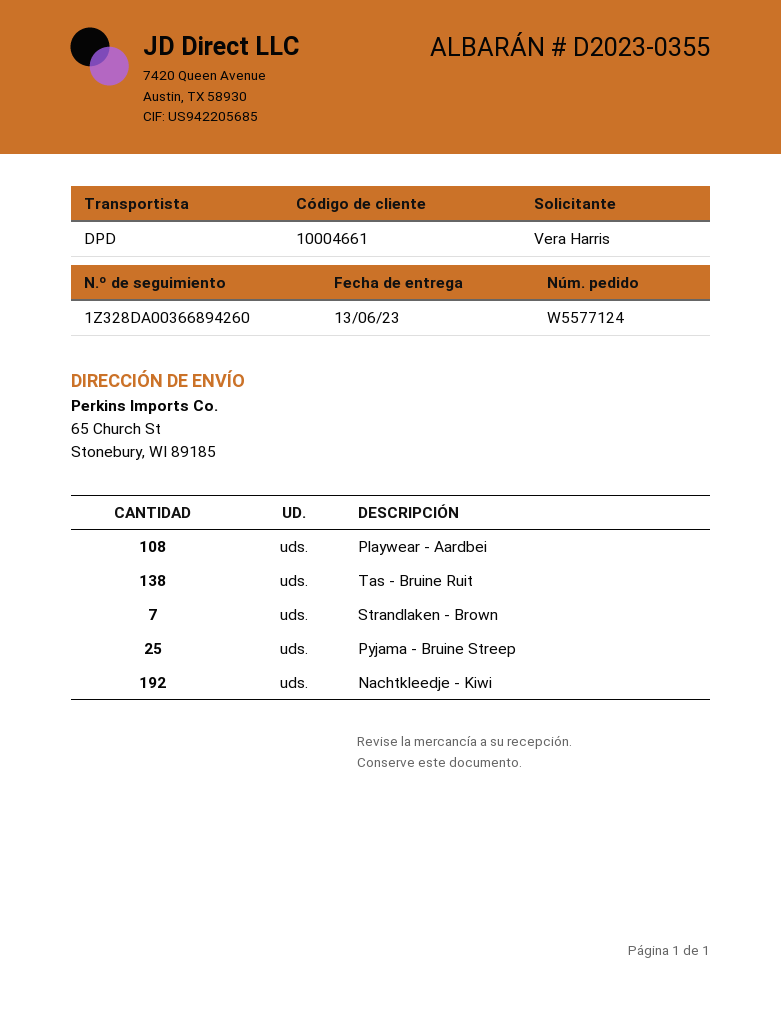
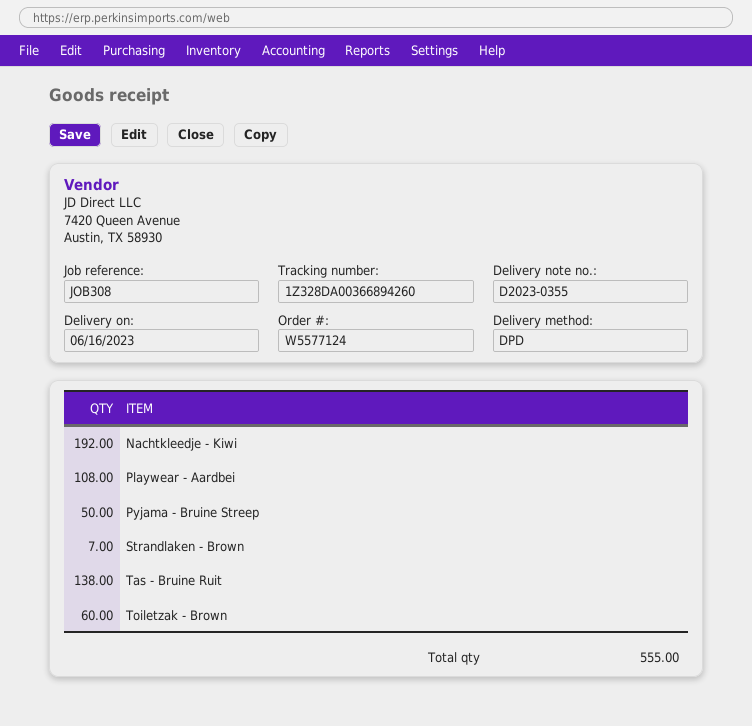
delivery date: 2023-06-13 -> 2023-06-16
Pyjama - Bruine Streep: 25 -> 50
Toiletzak - Brown: none -> 60

